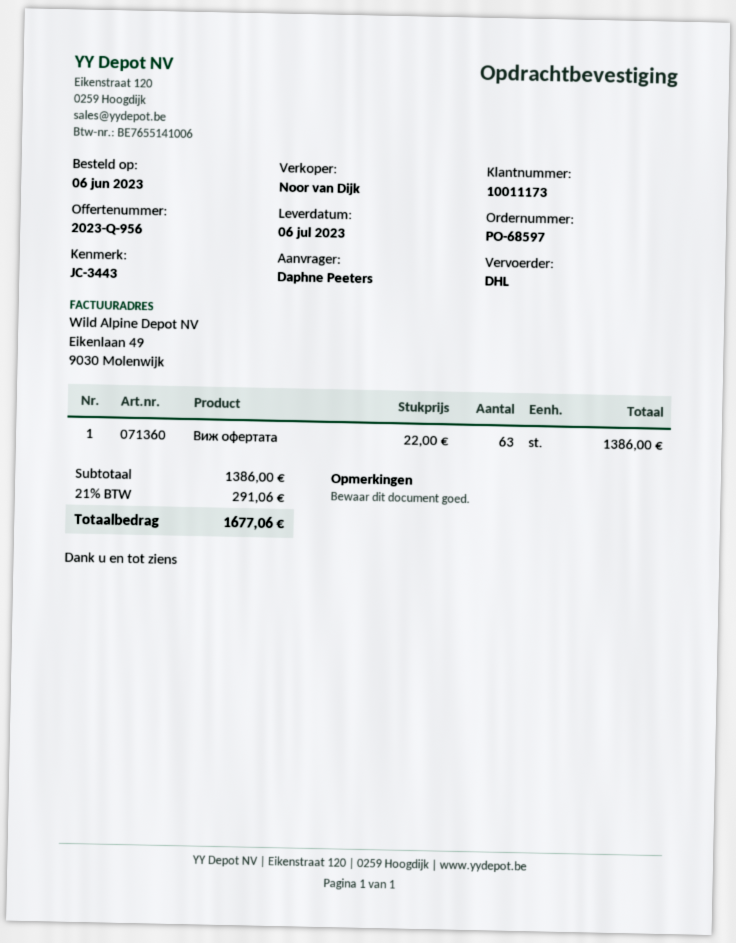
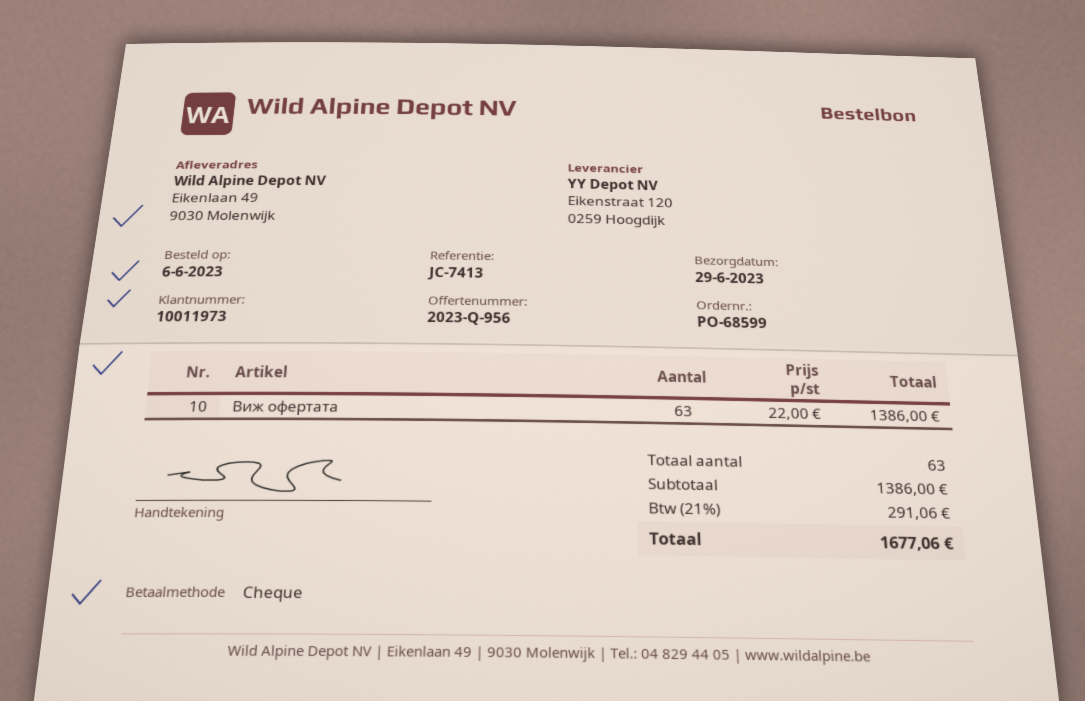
order number: PO-68597 -> PO-68599
delivery date: 2023-07-06 -> 2023-06-29
customer number: 10011173 -> 10011973
reference: JC-3443 -> JC-7413

